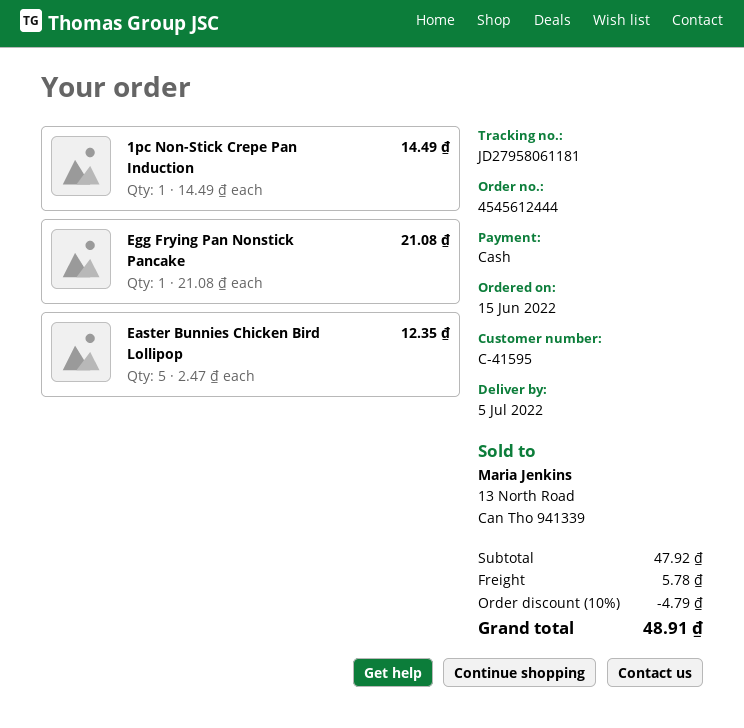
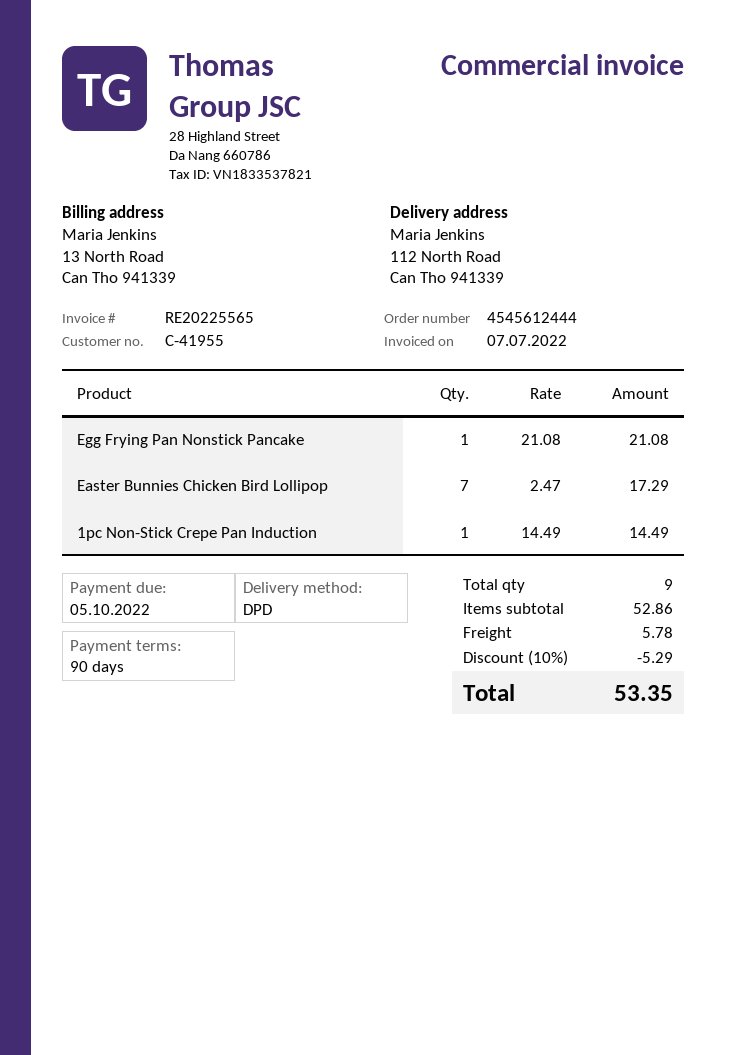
customer number: C-41595 -> C-41955
Easter Bunnies Chicken Bird Lollipop: 5 x 2.47 = 12.35 -> 7 x 2.47 = 17.29
subtotal: 47.92 -> 52.86
discount: 10% = 4.79 -> 10% = 5.29
total: 48.91 -> 53.35

